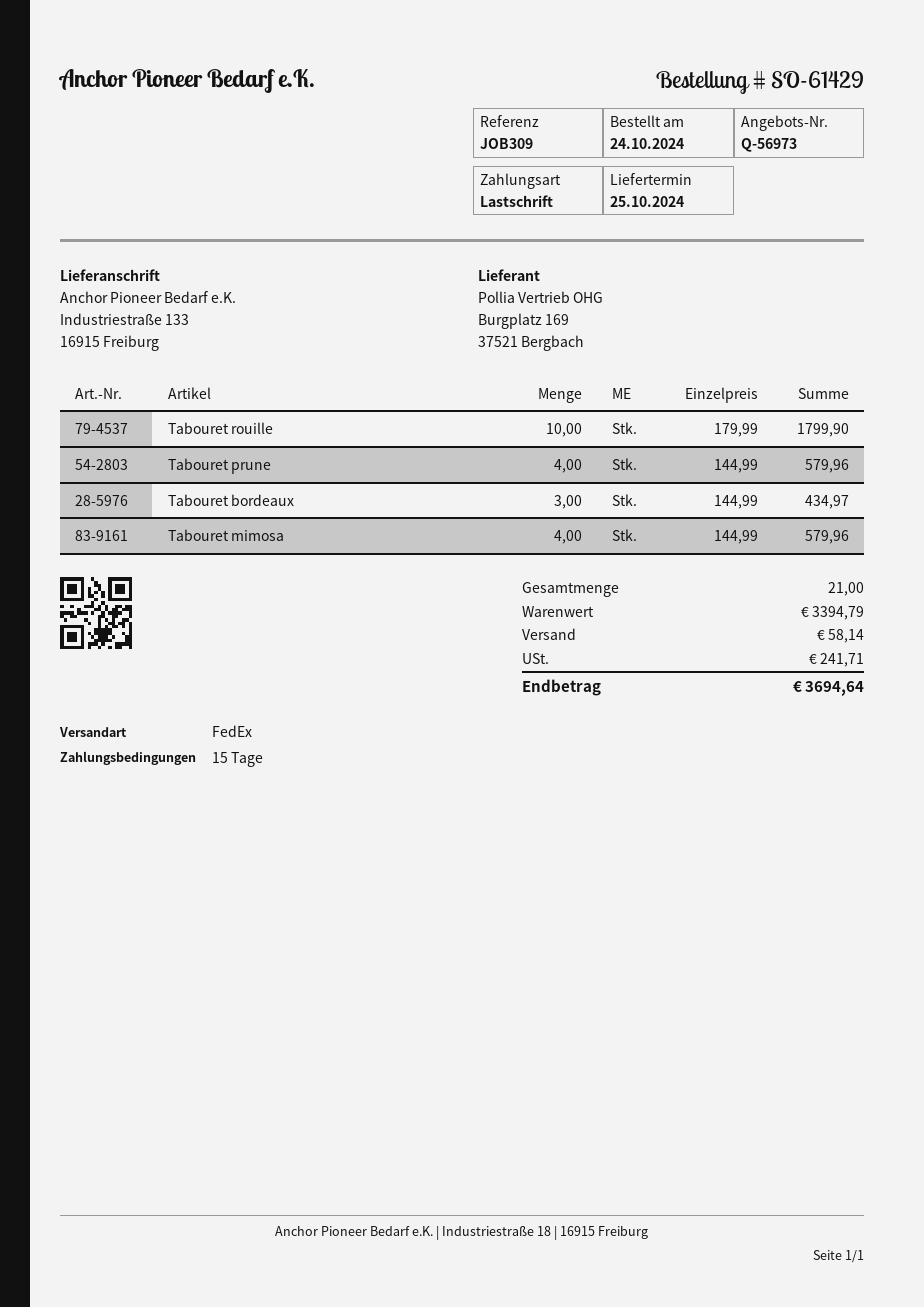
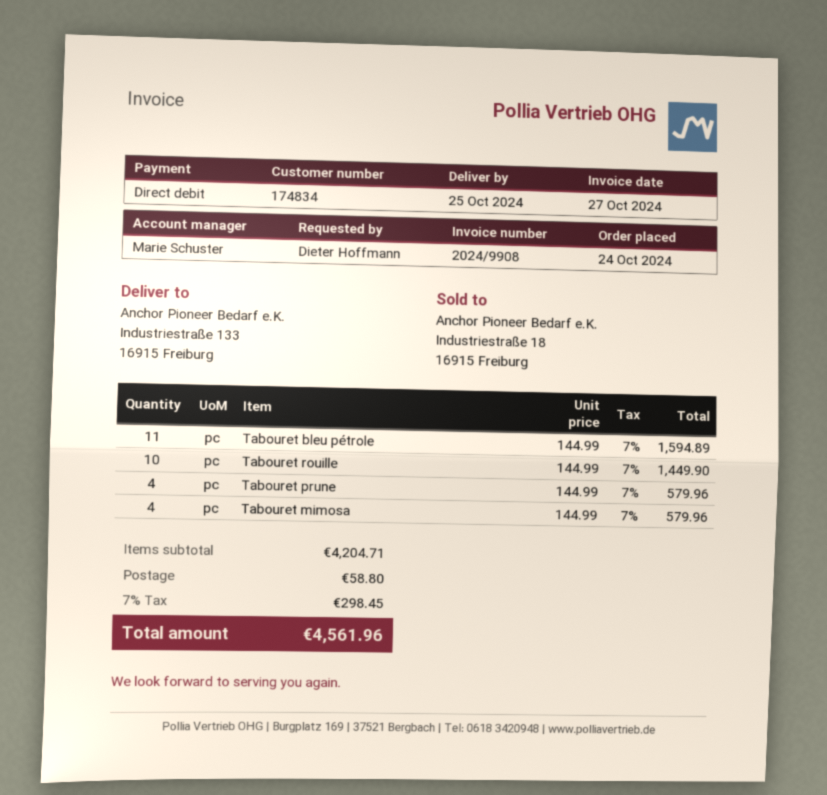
Tabouret rouille: 10 x 179.99 = 1799.90 -> 10 x 144.99 = 1449.90
Tabouret bordeaux: 3 x 144.99 = 434.97 -> none
Tabouret bleu pétrole: none -> 11 x 144.99 = 1594.89
subtotal: 3394.79 -> 4204.71
shipping: 58.14 -> 58.80
tax: 241.71 -> 298.45
total: 3694.64 -> 4561.96

